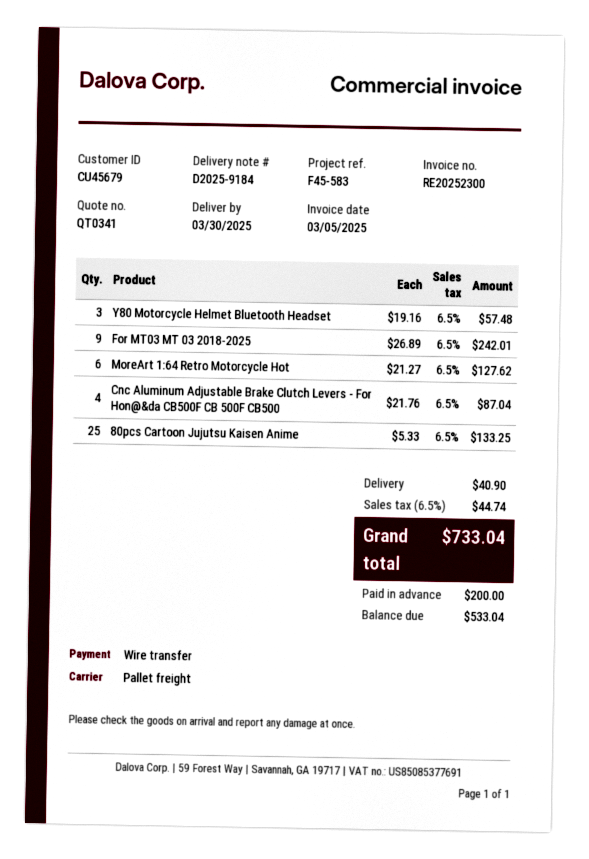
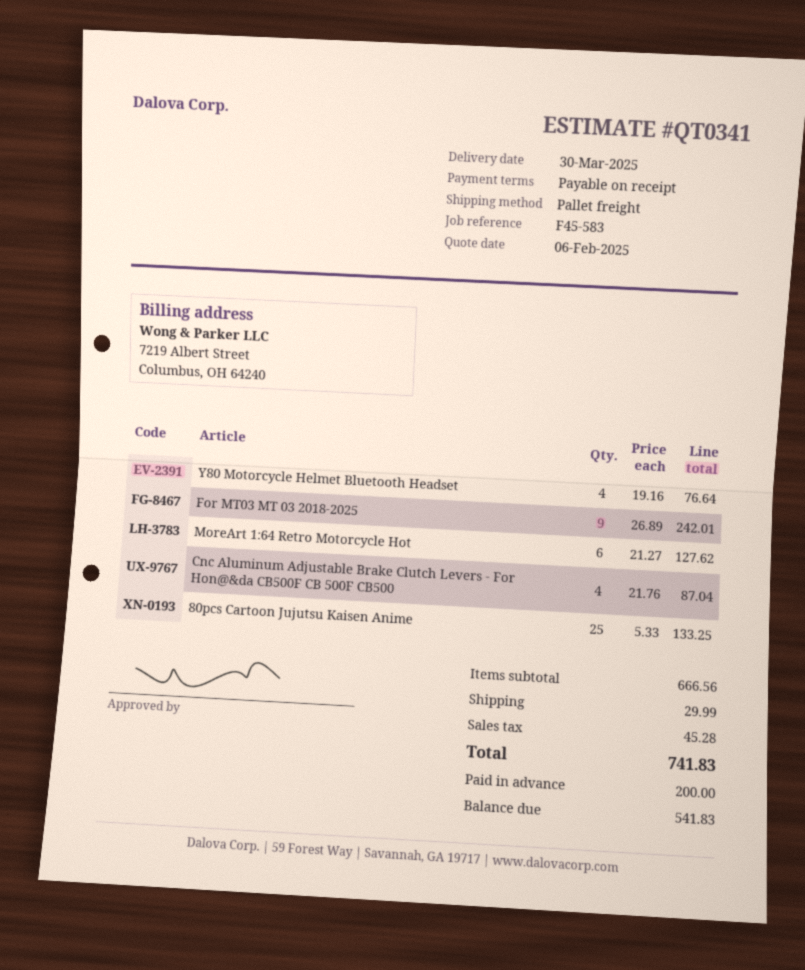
Y80 Motorcycle Helmet Bluetooth Headset: 3 x 19.16 = 57.48 -> 4 x 19.16 = 76.64
shipping: 40.90 -> 29.99
tax: 44.74 -> 45.28
total: 733.04 -> 741.83
balance: 533.04 -> 541.83

